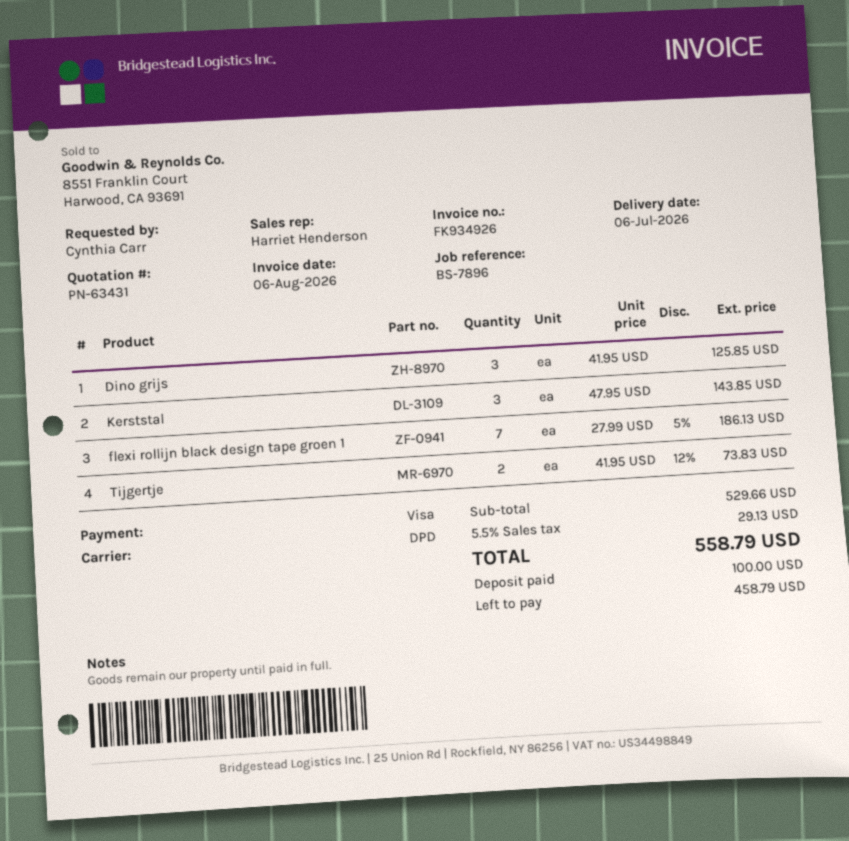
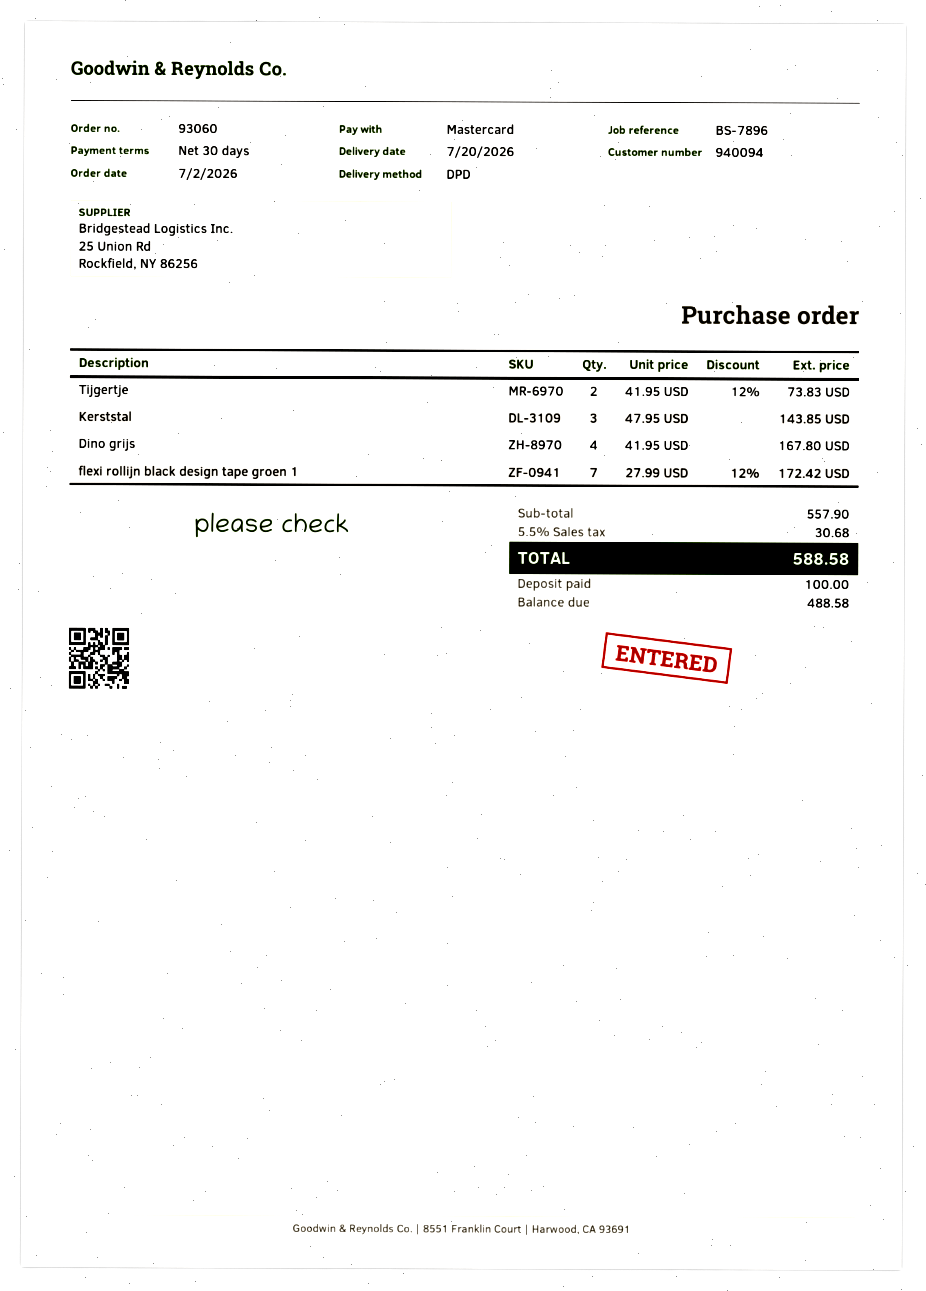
delivery date: 2026-07-06 -> 2026-07-20
payment method: Visa -> Mastercard
Dino grijs: 3 x 41.95 = 125.85 -> 4 x 41.95 = 167.80
flexi rollijn black design tape groen 1: 7 x 27.99 - 5% = 186.13 -> 7 x 27.99 - 12% = 172.42
subtotal: 529.66 -> 557.90
tax: 5.5% = 29.13 -> 5.5% = 30.68
total: 558.79 -> 588.58
balance: 458.79 -> 488.58

